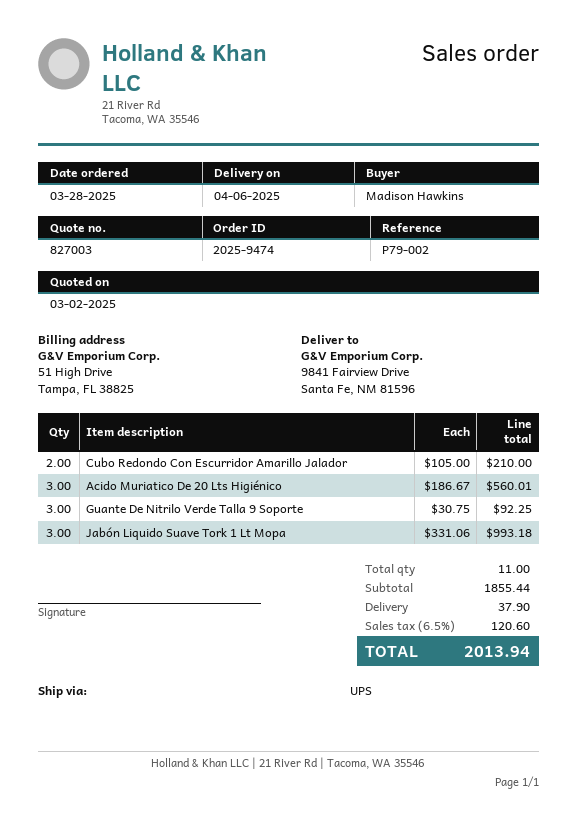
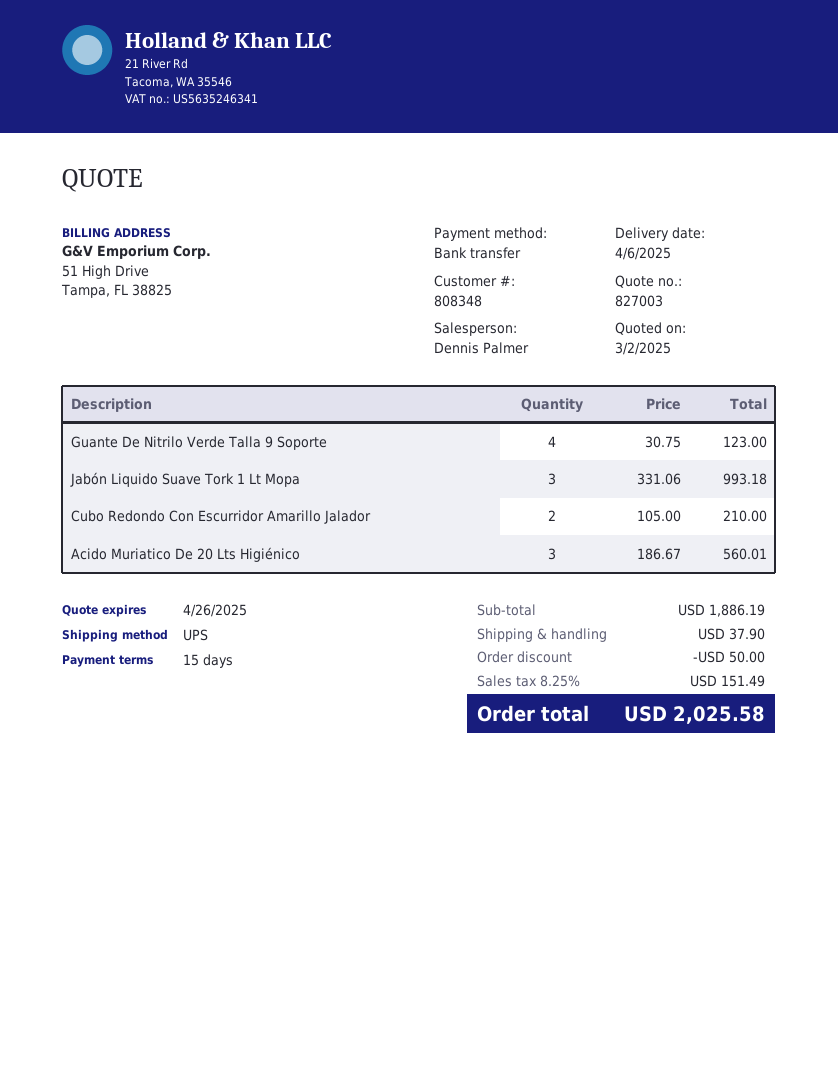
Guante De Nitrilo Verde Talla 9 Soporte: 3 x 30.75 = 92.25 -> 4 x 30.75 = 123.00
subtotal: 1855.44 -> 1886.19
discount: none -> 50.00
tax: 6.5% = 120.60 -> 8.25% = 151.49
total: 2013.94 -> 2025.58

